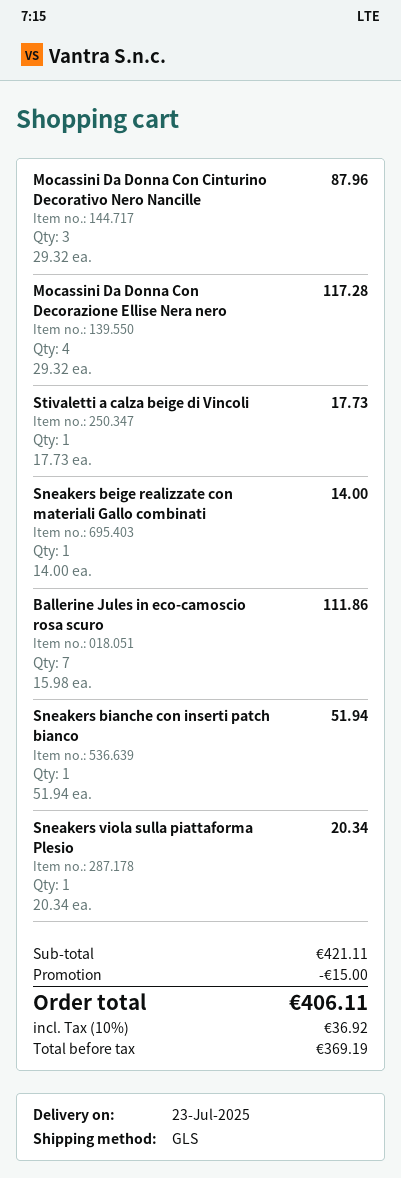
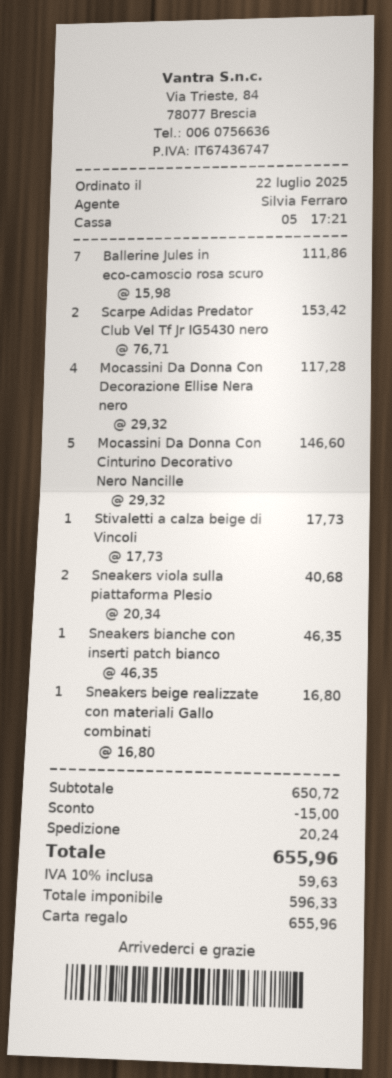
Mocassini Da Donna Con Cinturino Decorativo Nero Nancille: 3 x 29.32 = 87.96 -> 5 x 29.32 = 146.60
Sneakers beige realizzate con materiali Gallo combinati: 1 x 14.00 = 14.00 -> 1 x 16.80 = 16.80
Sneakers bianche con inserti patch bianco: 1 x 51.94 = 51.94 -> 1 x 46.35 = 46.35
Sneakers viola sulla piattaforma Plesio: 1 x 20.34 = 20.34 -> 2 x 20.34 = 40.68
Scarpe Adidas Predator Club Vel Tf Jr IG5430 nero: none -> 2 x 76.71 = 153.42
subtotal: 421.11 -> 650.72
shipping: none -> 20.24
net: 369.19 -> 596.33
tax: 10% = 36.92 -> 10% = 59.63
total: 406.11 -> 655.96

